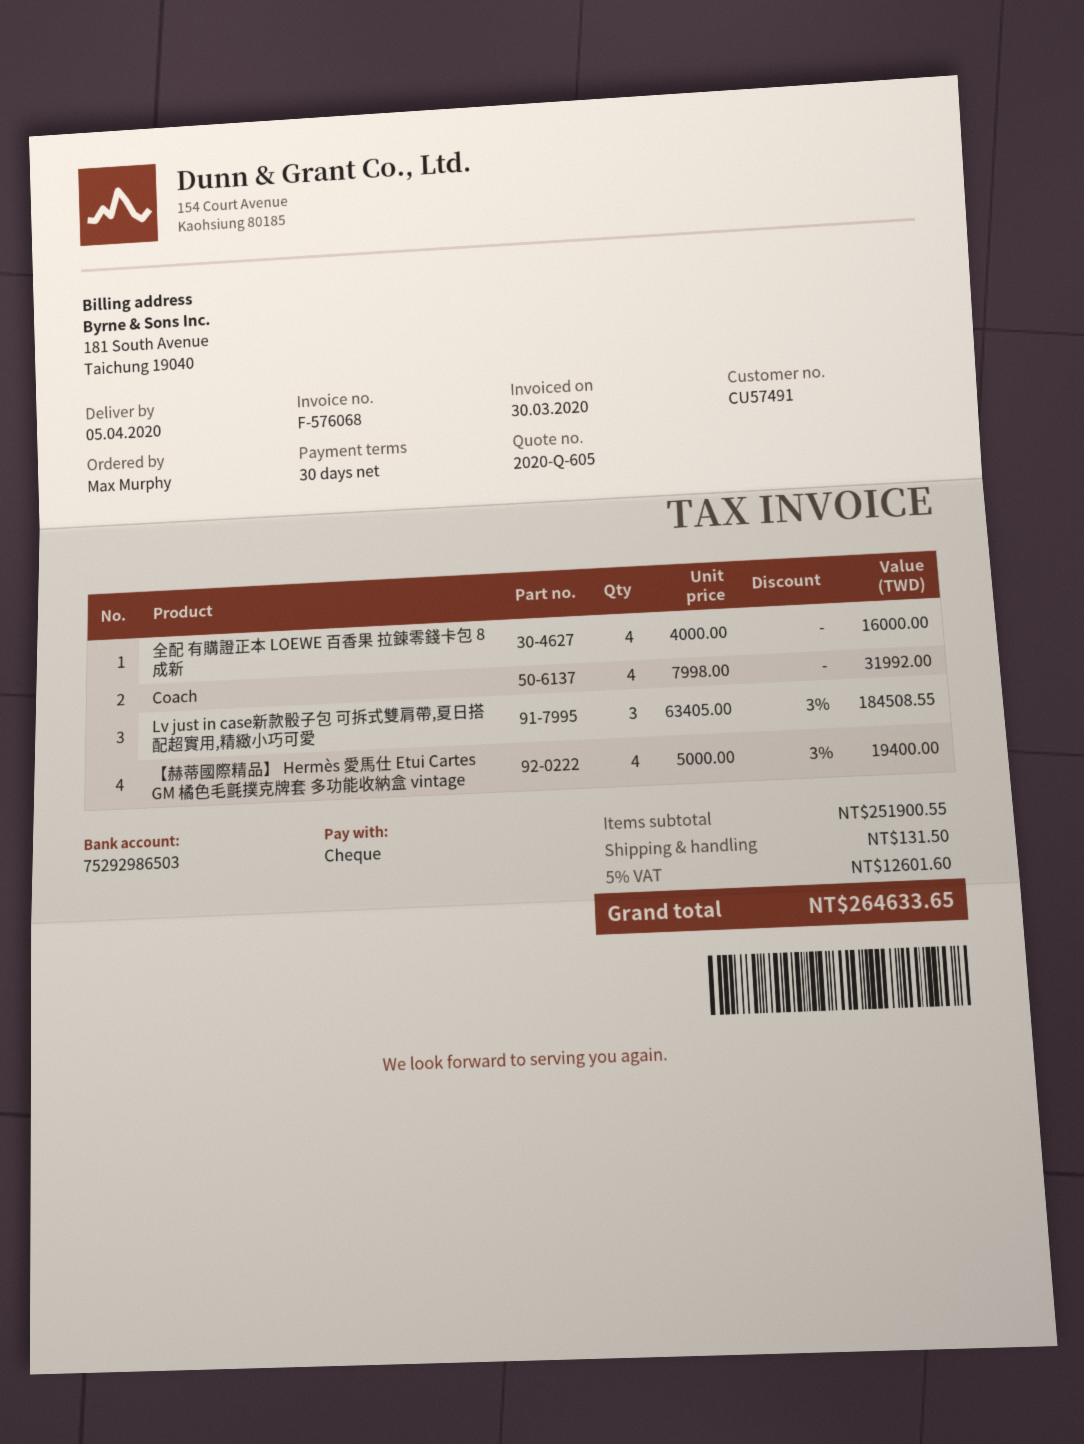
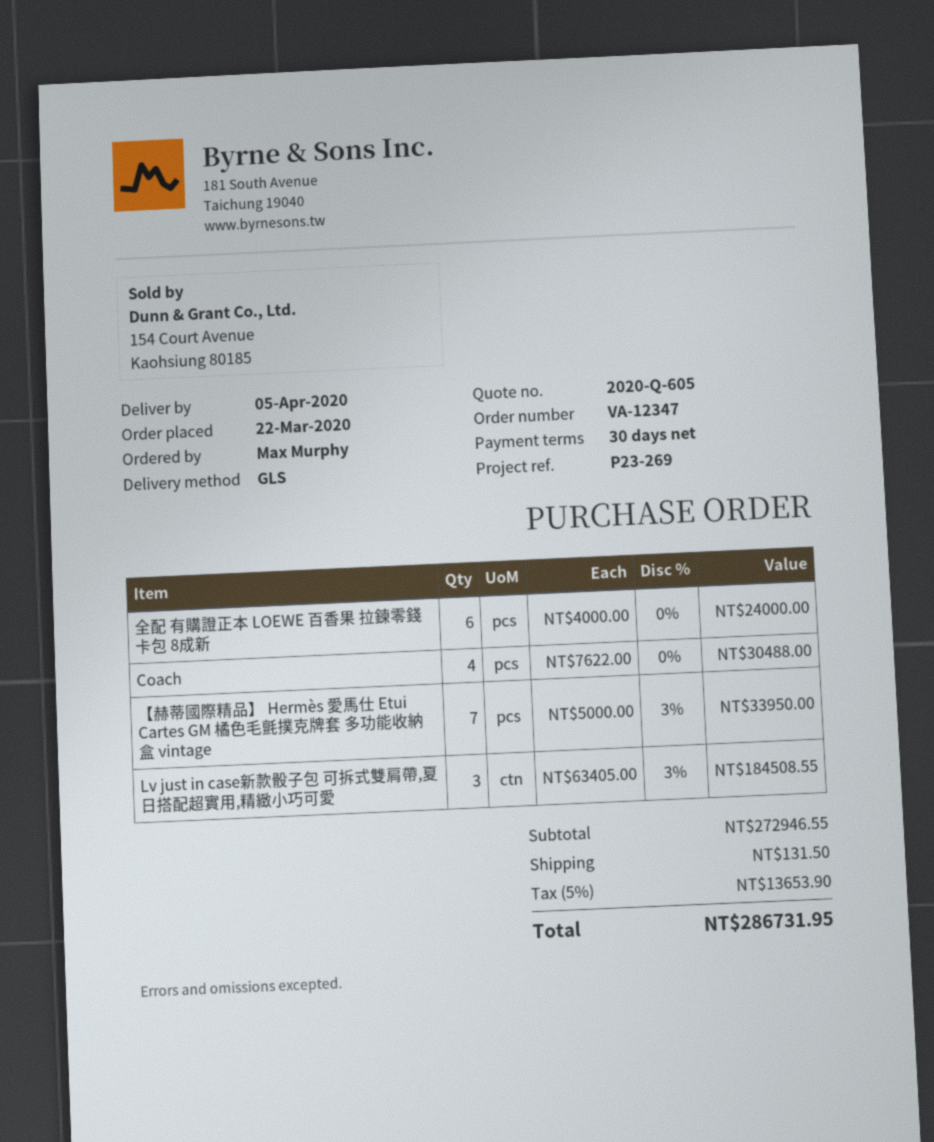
全配 有購證正本 LOEWE 百香果 拉鍊零錢卡包 8成新: 4 x 4000.00 = 16000.00 -> 6 x 4000.00 = 24000.00
Coach: 4 x 7998.00 = 31992.00 -> 4 x 7622.00 = 30488.00
【赫蒂國際精品】 Hermès 愛馬仕 Etui Cartes GM 橘色毛氈撲克牌套 多功能收納盒 vintage: 4 x 5000.00 - 3% = 19400.00 -> 7 x 5000.00 - 3% = 33950.00
subtotal: 251900.55 -> 272946.55
tax: 5% = 12601.60 -> 5% = 13653.90
total: 264633.65 -> 286731.95

